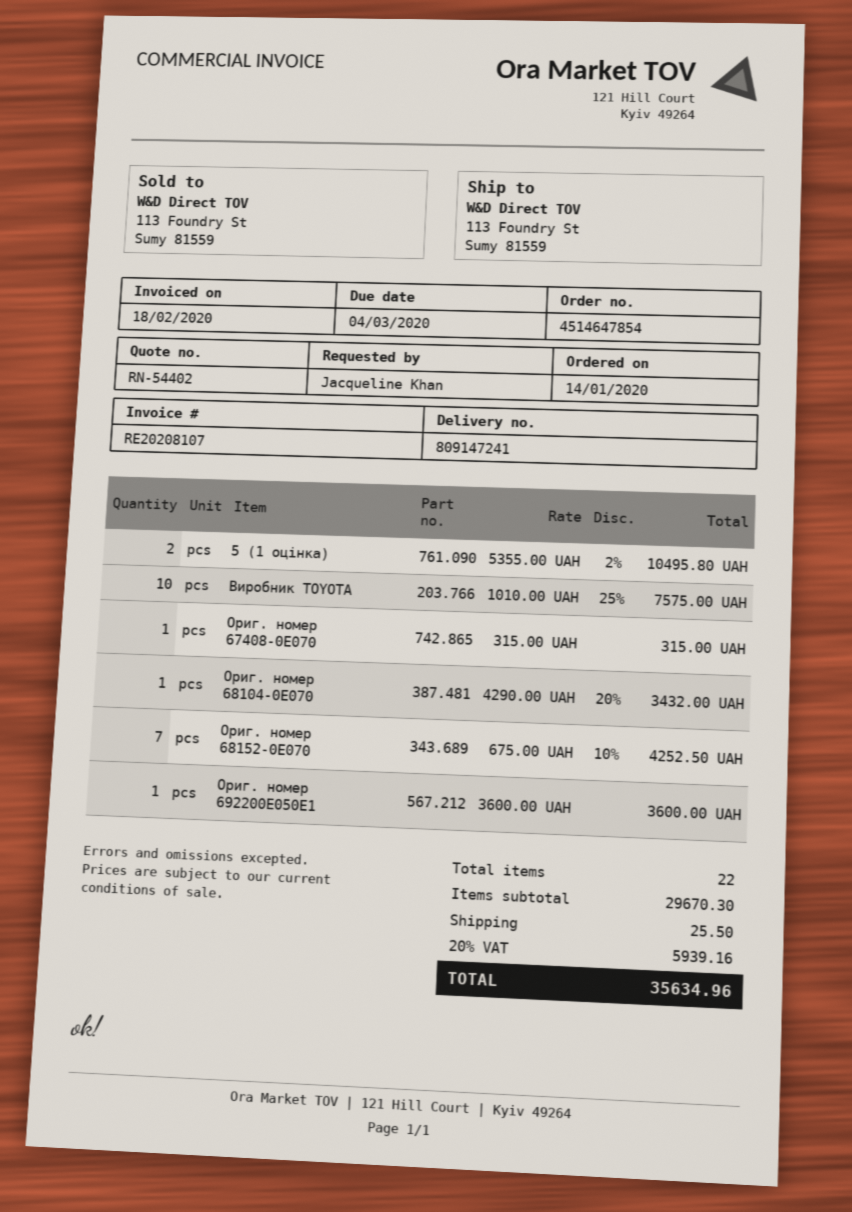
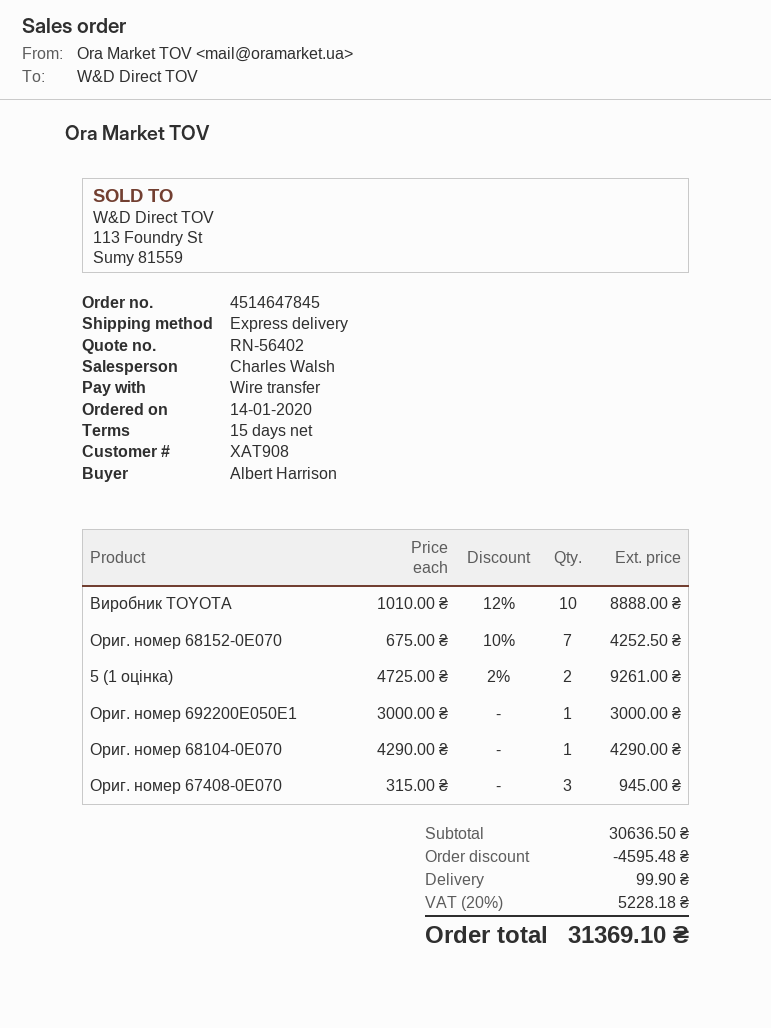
quote number: RN-54402 -> RN-56402
order number: 4514647854 -> 4514647845
ordered by: Jacqueline Khan -> Albert Harrison
5 (1 оцінка): 2 x 5355.00 - 2% = 10495.80 -> 2 x 4725.00 - 2% = 9261.00
Виробник TOYOTA: 10 x 1010.00 - 25% = 7575.00 -> 10 x 1010.00 - 12% = 8888.00
Ориг. номер 67408-0E070: 1 x 315.00 = 315.00 -> 3 x 315.00 = 945.00
Ориг. номер 68104-0E070: 1 x 4290.00 - 20% = 3432.00 -> 1 x 4290.00 = 4290.00
Ориг. номер 692200E050E1: 1 x 3600.00 = 3600.00 -> 1 x 3000.00 = 3000.00
subtotal: 29670.30 -> 30636.50
discount: none -> 4595.48
shipping: 25.50 -> 99.90
tax: 20% = 5939.16 -> 20% = 5228.18
total: 35634.96 -> 31369.10

